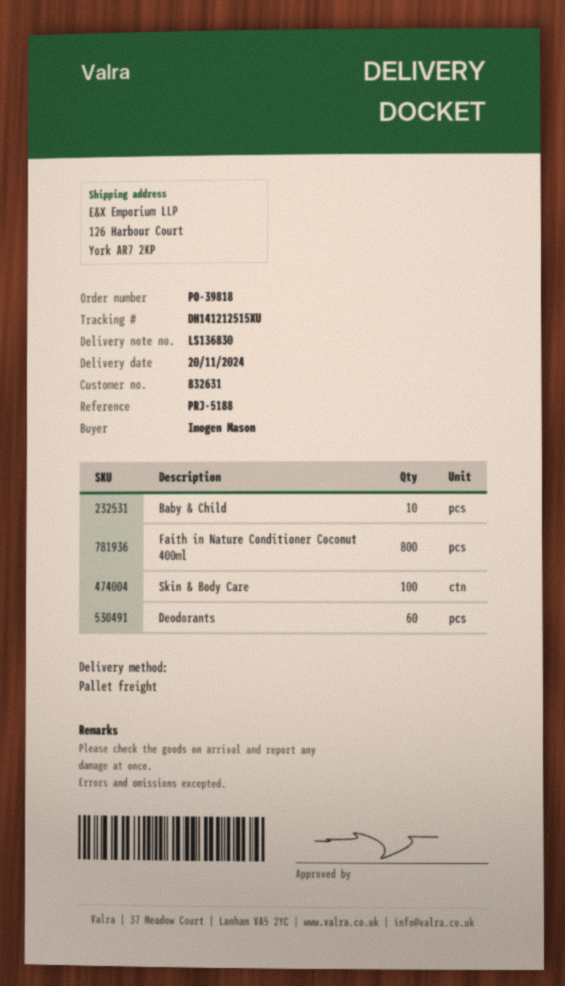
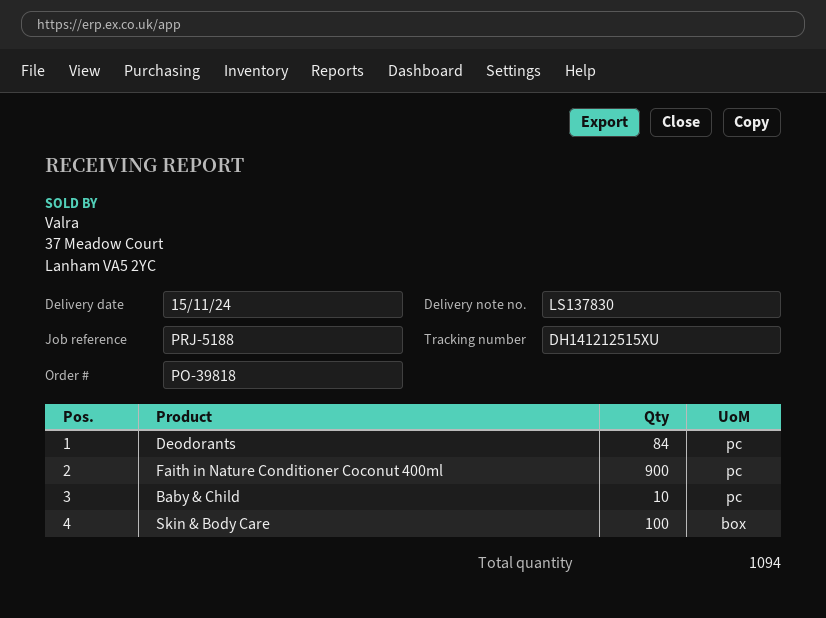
delivery note number: LS136830 -> LS137830
delivery date: 2024-11-20 -> 2024-11-15
Faith in Nature Conditioner Coconut 400ml: 800 -> 900
Deodorants: 60 -> 84

